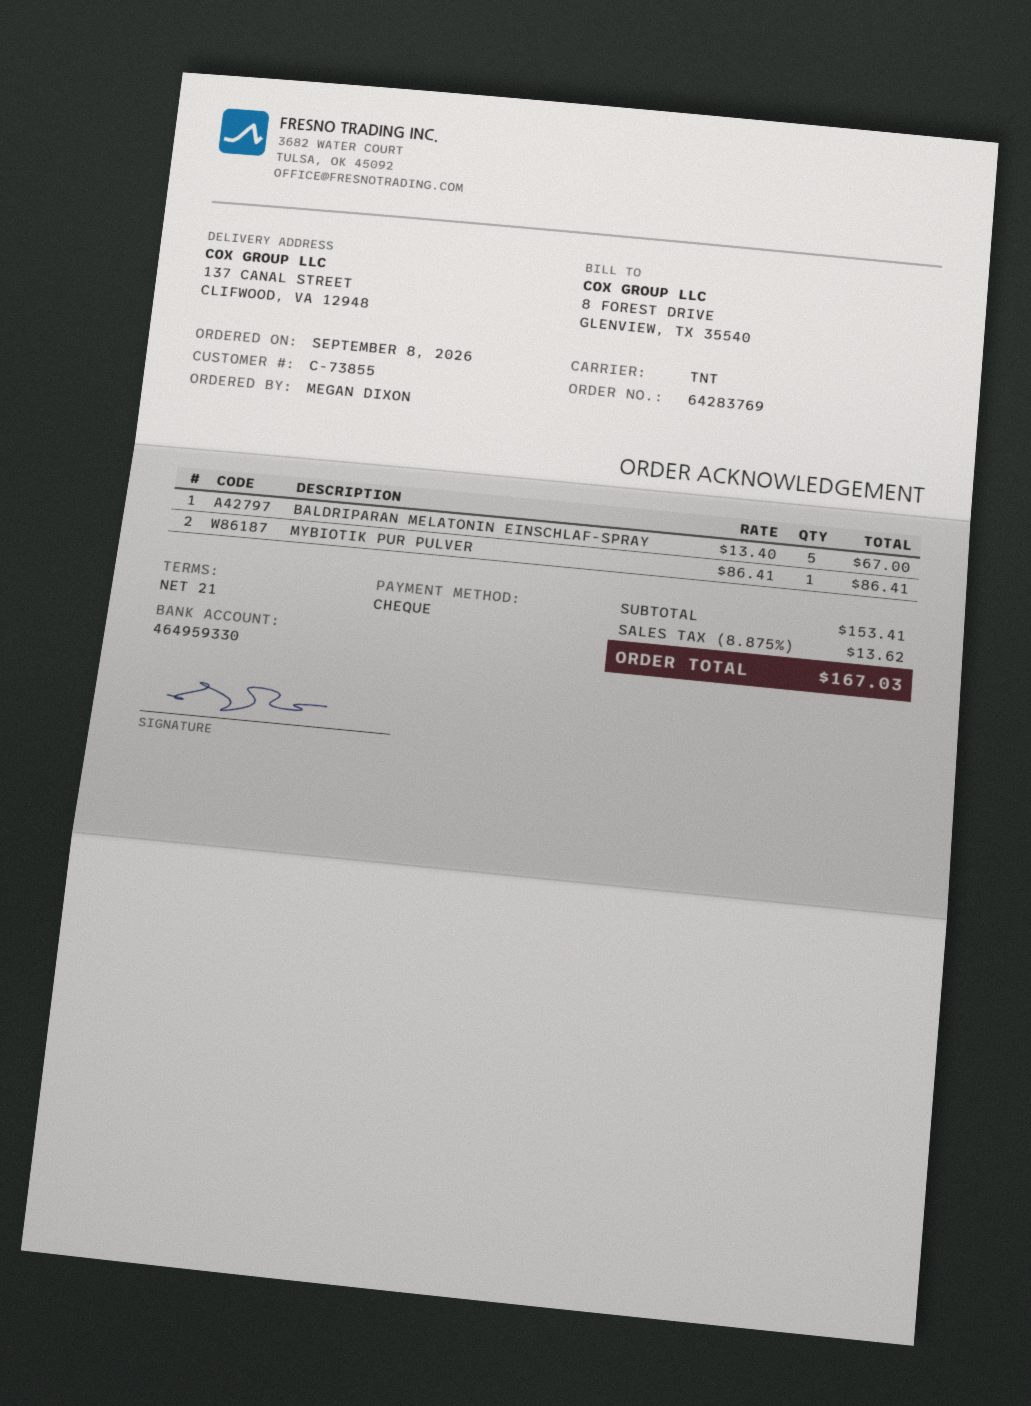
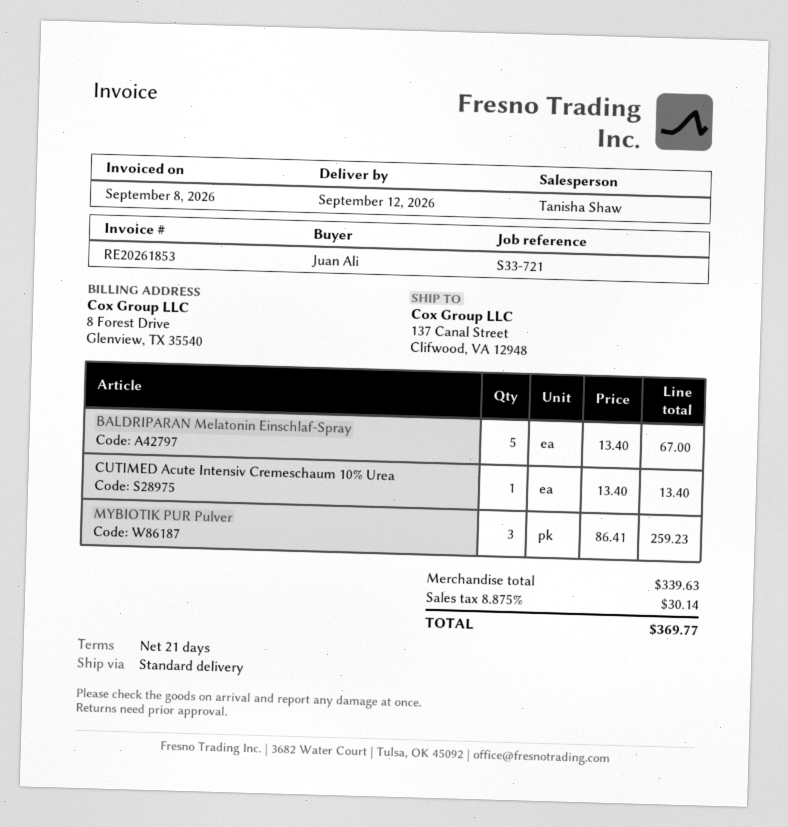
ordered by: MEGAN DIXON -> Juan Ali
shipping method: TNT -> standard
MYBIOTIK PUR PULVER: 1 x 86.41 = 86.41 -> 3 x 86.41 = 259.23
CUTIMED Acute Intensiv Cremeschaum 10% Urea: none -> 1 x 13.40 = 13.40
subtotal: 153.41 -> 339.63
tax: 8.875% = 13.62 -> 8.875% = 30.14
total: 167.03 -> 369.77

